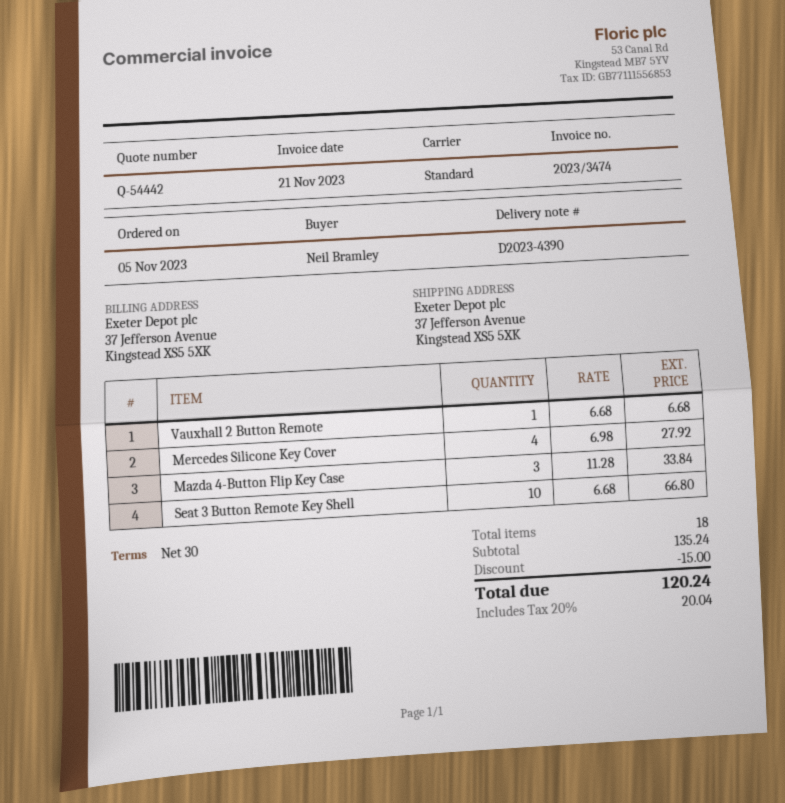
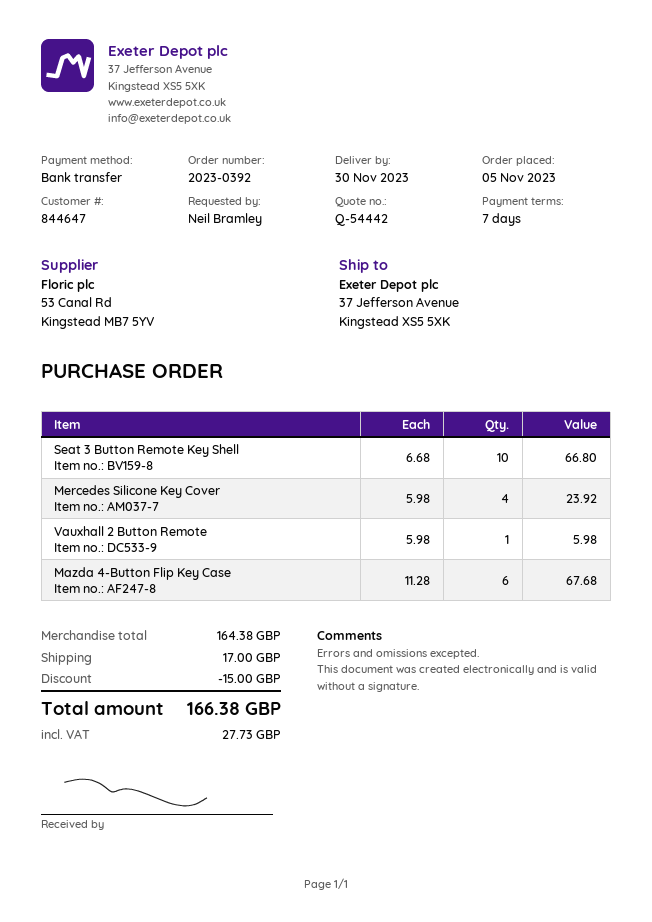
payment terms: 30 days -> 7 days
Vauxhall 2 Button Remote: 1 x 6.68 = 6.68 -> 1 x 5.98 = 5.98
Mercedes Silicone Key Cover: 4 x 6.98 = 27.92 -> 4 x 5.98 = 23.92
Mazda 4-Button Flip Key Case: 3 x 11.28 = 33.84 -> 6 x 11.28 = 67.68
subtotal: 135.24 -> 164.38
shipping: none -> 17.00
tax: 20.04 -> 27.73
total: 120.24 -> 166.38

